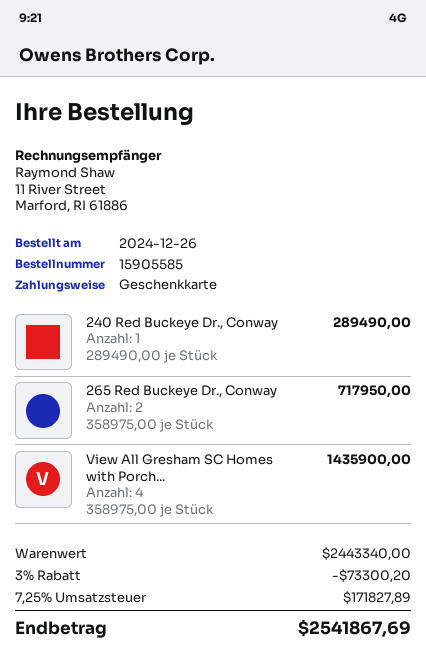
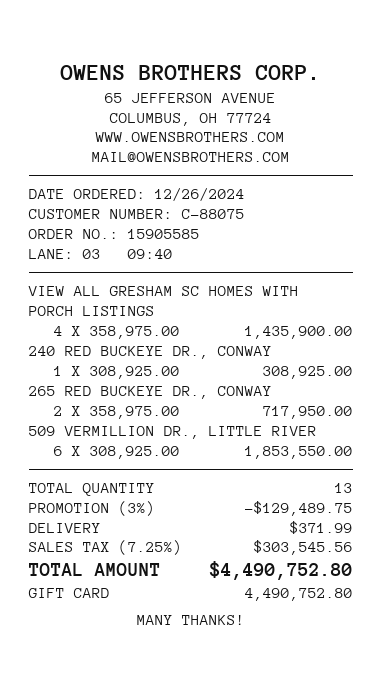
240 Red Buckeye Dr., Conway: 1 x 289490.00 = 289490.00 -> 1 x 308925.00 = 308925.00
509 VERMILLION DR., LITTLE RIVER: none -> 6 x 308925.00 = 1853550.00
discount: 3% = 73300.20 -> 3% = 129489.75
shipping: none -> 371.99
tax: 7.25% = 171827.89 -> 7.25% = 303545.56
total: 2541867.69 -> 4490752.80

